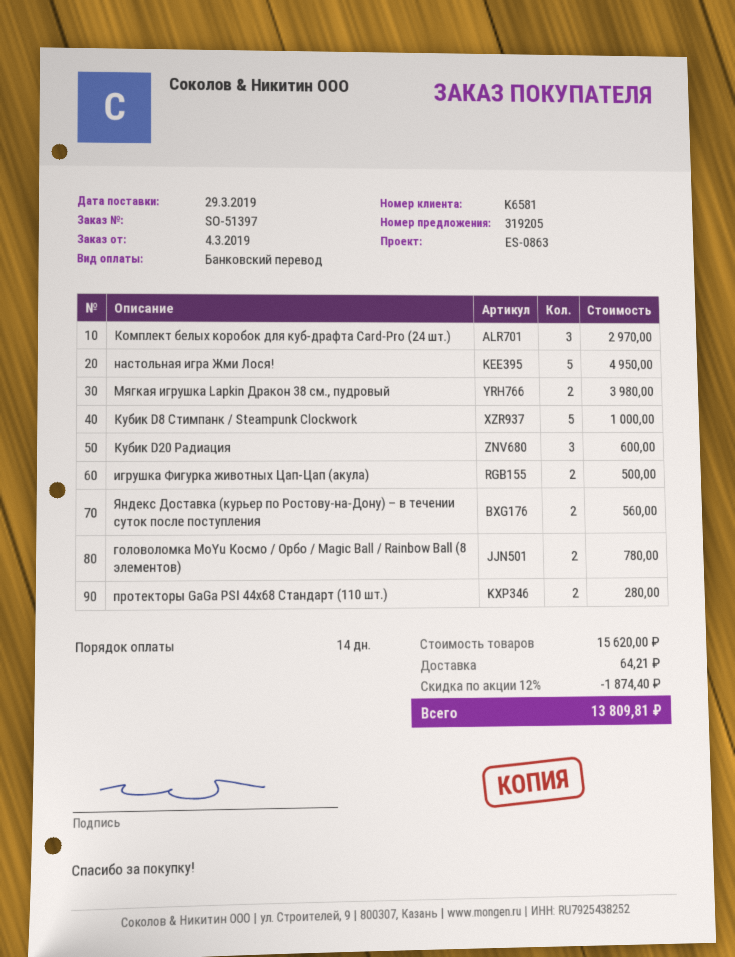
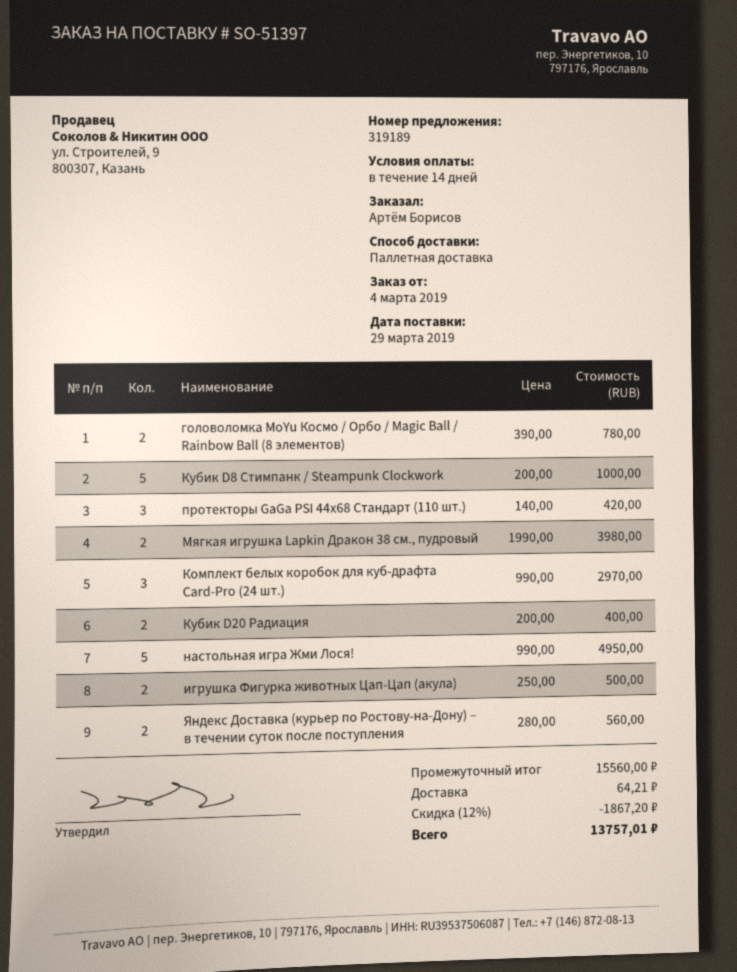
quote number: 319205 -> 319189
Кубик D20 Радиация: 3 for 600.00 -> 2 for 400.00
протекторы GaGa PSI 44x68 Стандарт (110 шт.): 2 for 280.00 -> 3 for 420.00
subtotal: 15620.00 -> 15560.00
discount: 12% = 1874.40 -> 12% = 1867.20
total: 13809.81 -> 13757.01

